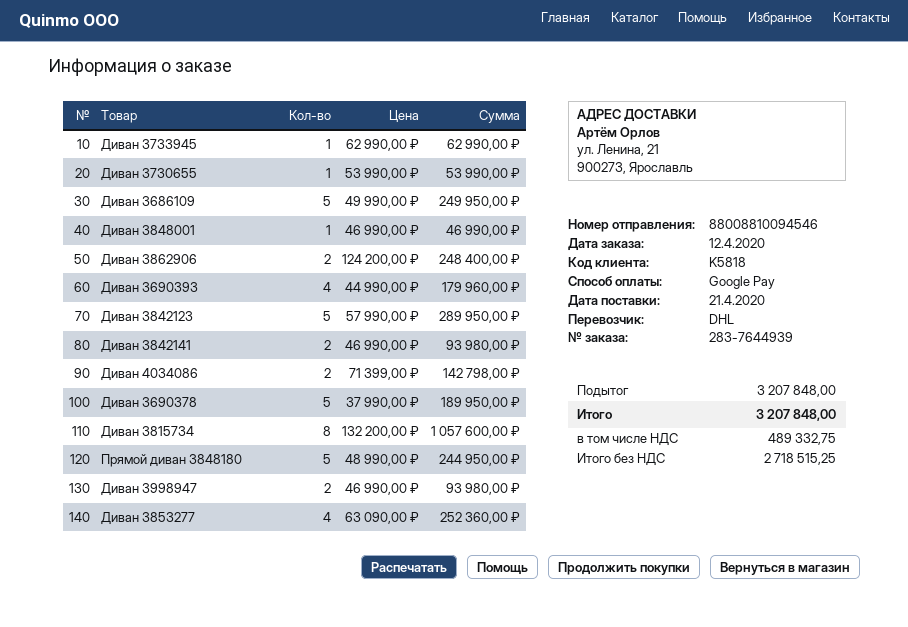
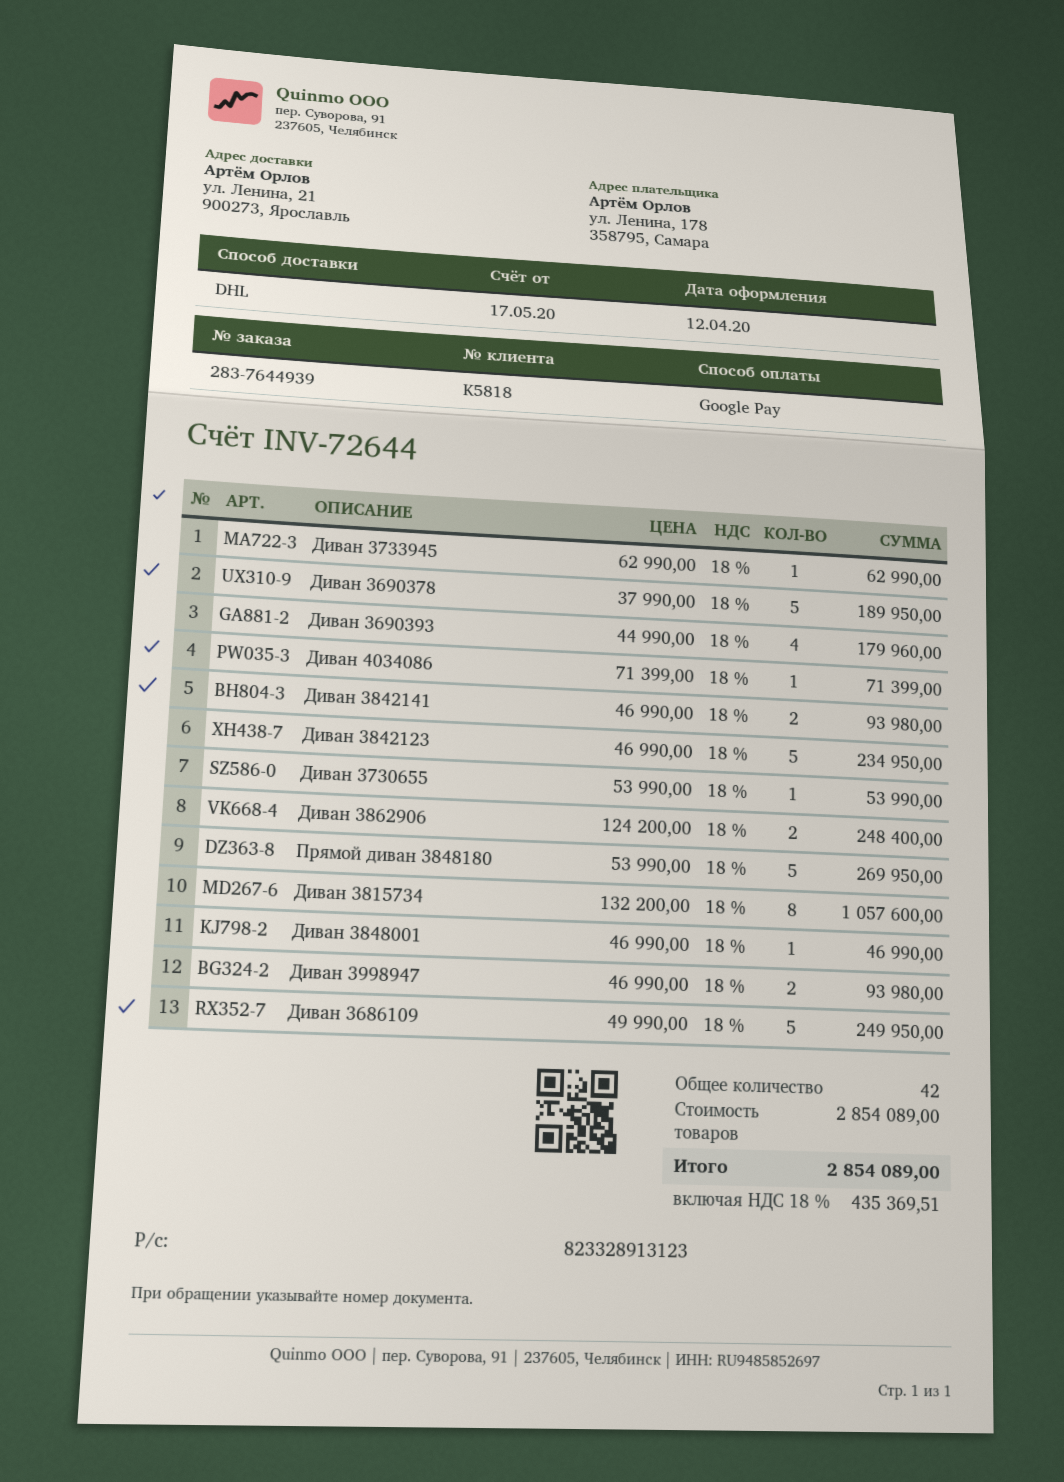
Диван 3842123: 5 x 57990.00 = 289950.00 -> 5 x 46990.00 = 234950.00
Диван 4034086: 2 x 71399.00 = 142798.00 -> 1 x 71399.00 = 71399.00
Прямой диван 3848180: 5 x 48990.00 = 244950.00 -> 5 x 53990.00 = 269950.00
Диван 3853277: 4 x 63090.00 = 252360.00 -> none
subtotal: 3207848.00 -> 2854089.00
tax: 489332.75 -> 435369.51
total: 3207848.00 -> 2854089.00

